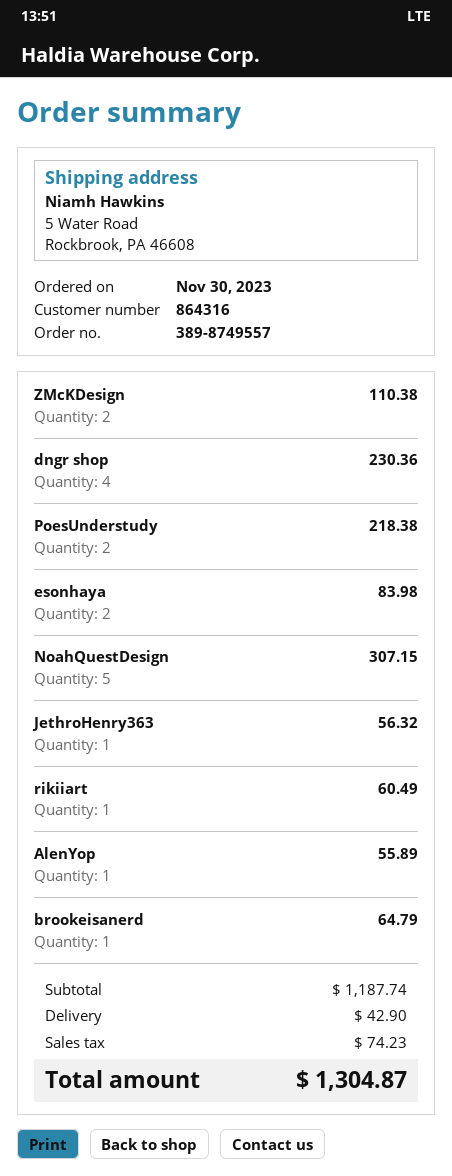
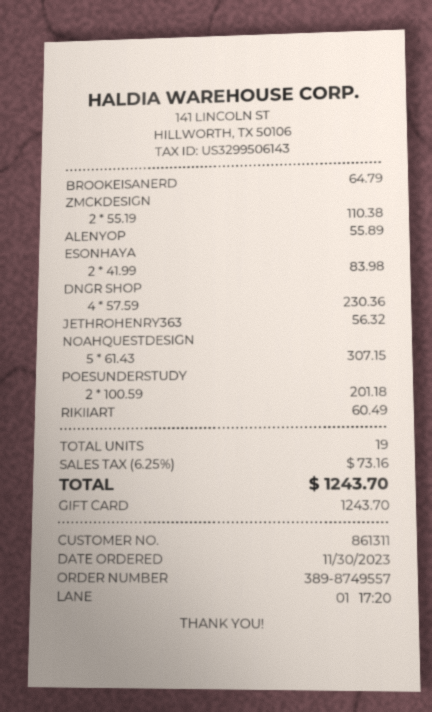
customer number: 864316 -> 861311
PoesUnderstudy: 2 for 218.38 -> 2 for 201.18
shipping: 42.90 -> none
tax: 74.23 -> 73.16
total: 1304.87 -> 1243.70

